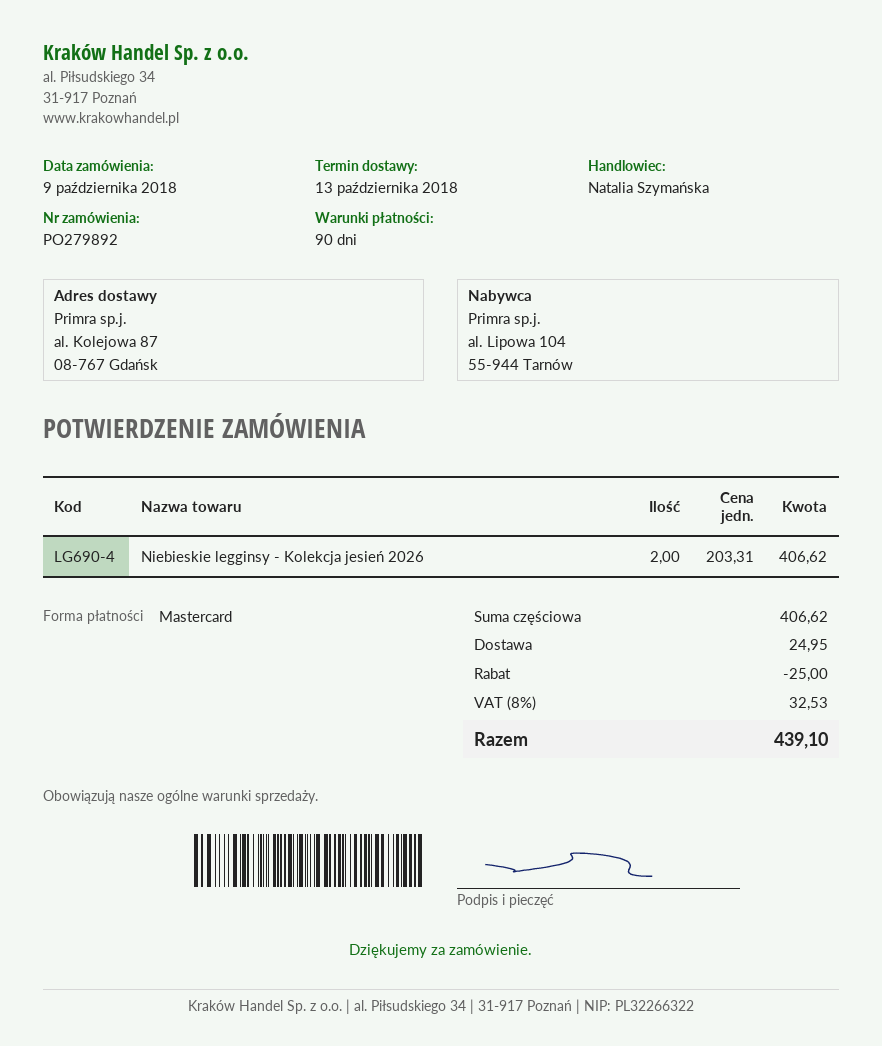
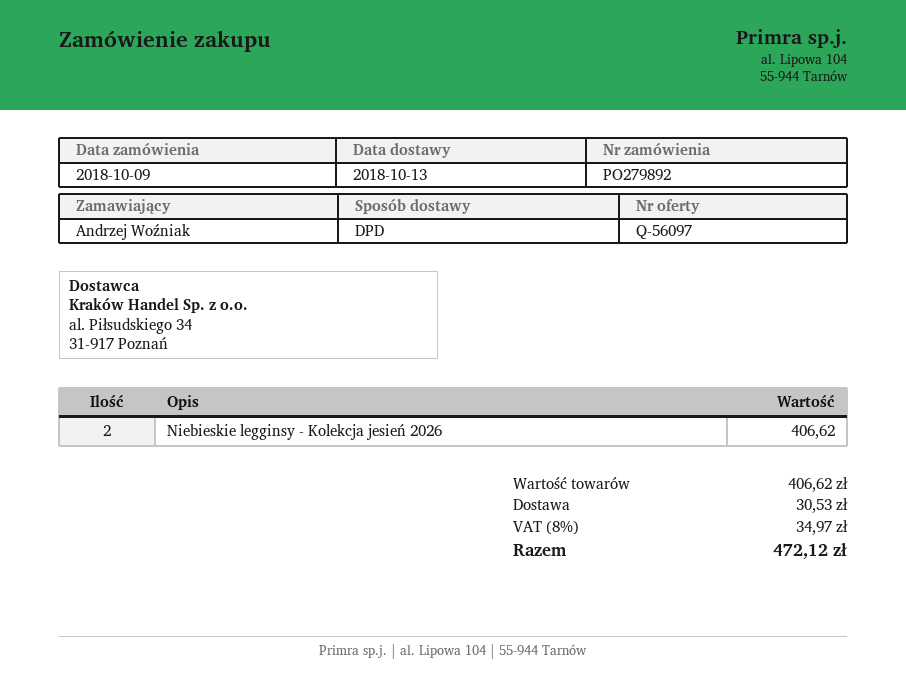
discount: 25.00 -> none
shipping: 24.95 -> 30.53
tax: 8% = 32.53 -> 8% = 34.97
total: 439.10 -> 472.12

